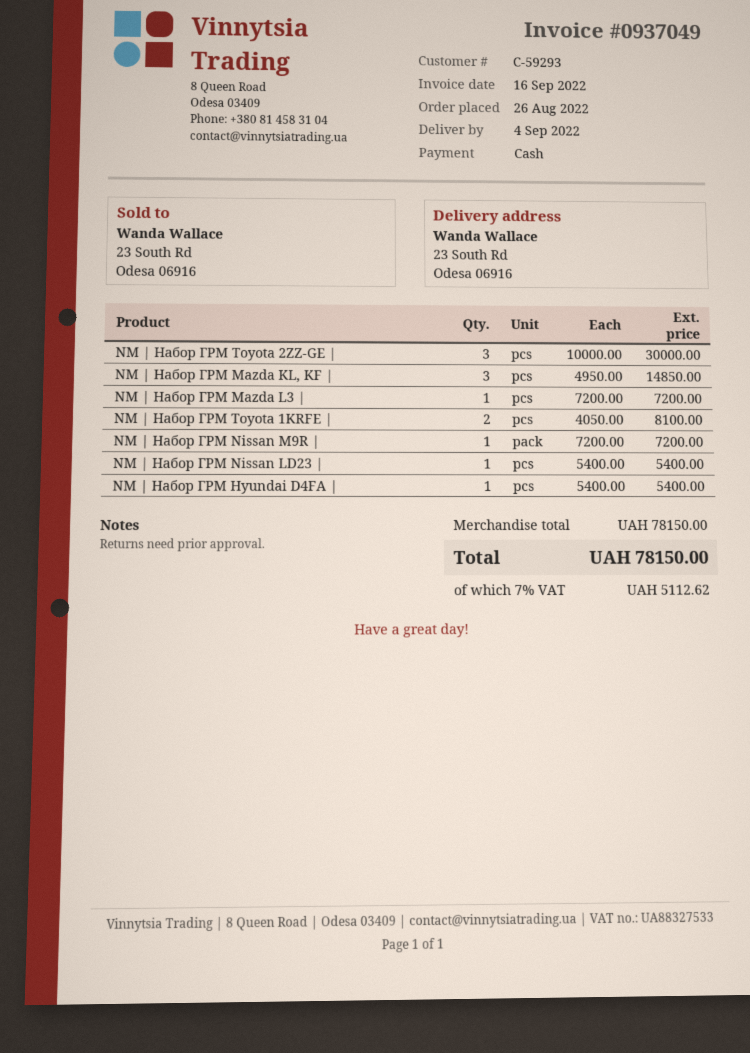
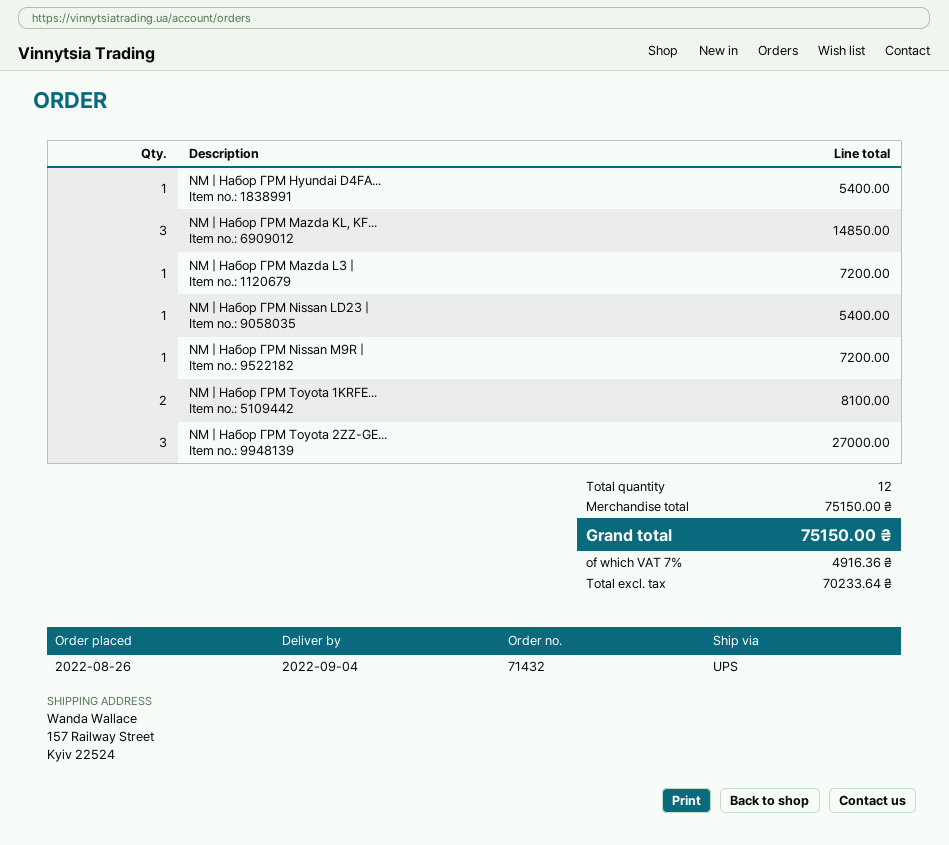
ship to: 23 South Rd, Odesa 06916 -> 157 Railway Street, Kyiv 22524
NM | Набор ГРМ Toyota 2ZZ-GE |: 3 for 30000.00 -> 3 for 27000.00
subtotal: 78150.00 -> 75150.00
tax: 7% = 5112.62 -> 7% = 4916.36
total: 78150.00 -> 75150.00

